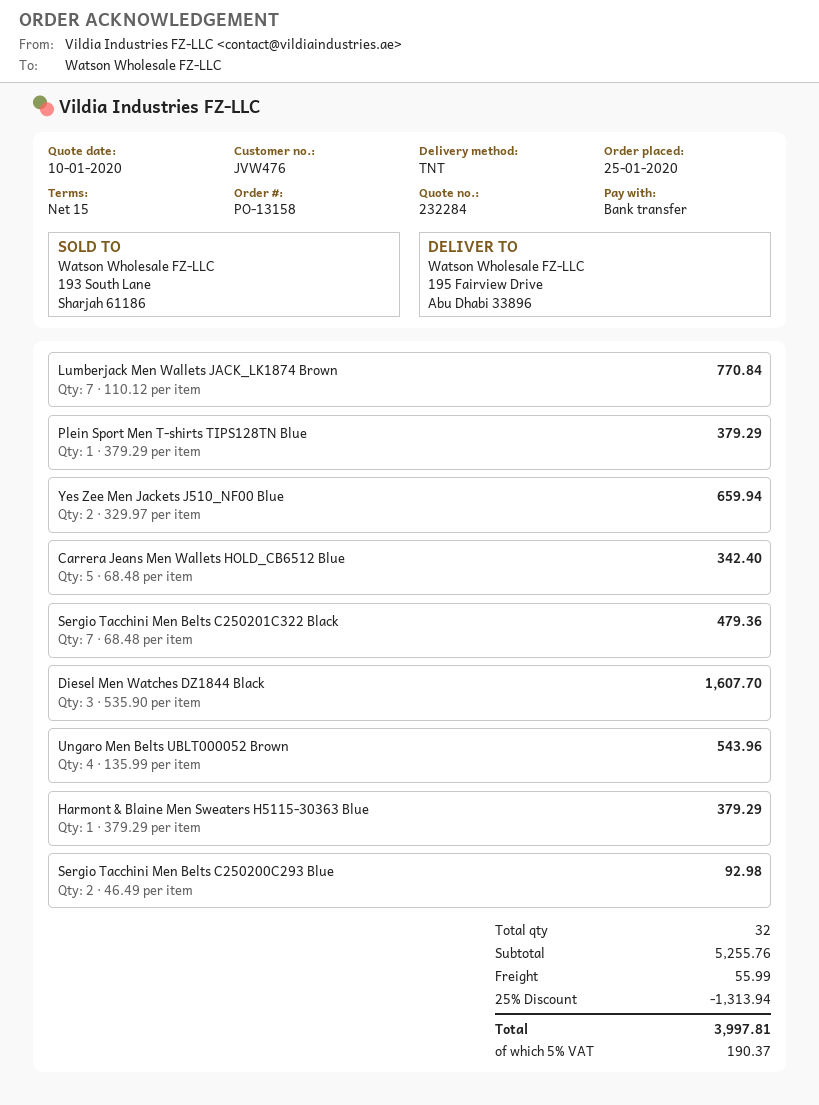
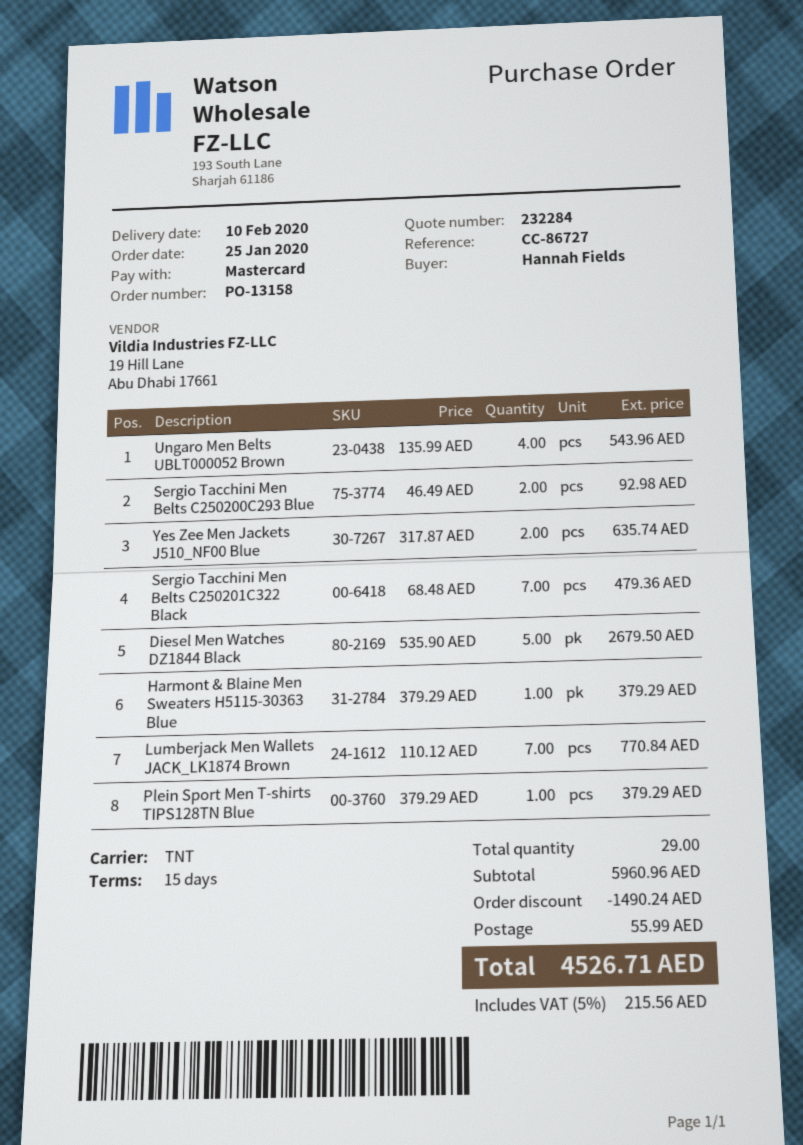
payment method: bank transfer -> Mastercard
Yes Zee Men Jackets J510_NF00 Blue: 2 x 329.97 = 659.94 -> 2 x 317.87 = 635.74
Carrera Jeans Men Wallets HOLD_CB6512 Blue: 5 x 68.48 = 342.40 -> none
Diesel Men Watches DZ1844 Black: 3 x 535.90 = 1607.70 -> 5 x 535.90 = 2679.50
total quantity: 32 -> 29
subtotal: 5255.76 -> 5960.96
discount: 1313.94 -> 1490.24
tax: 5% = 190.37 -> 5% = 215.56
total: 3997.81 -> 4526.71

